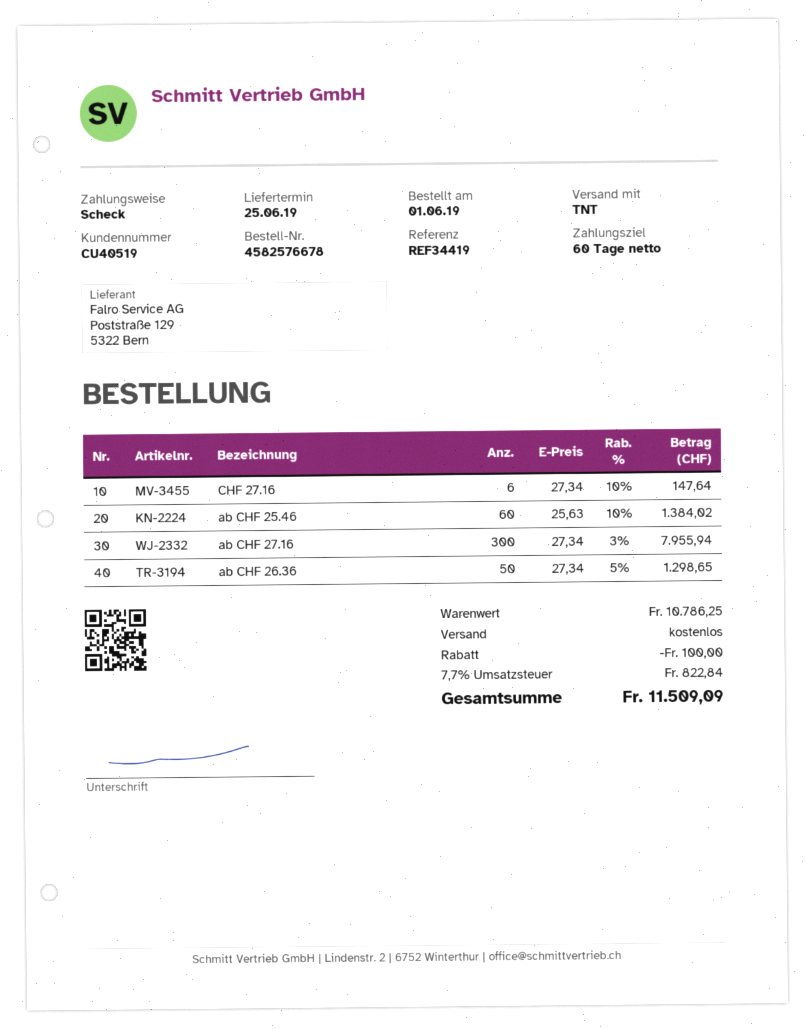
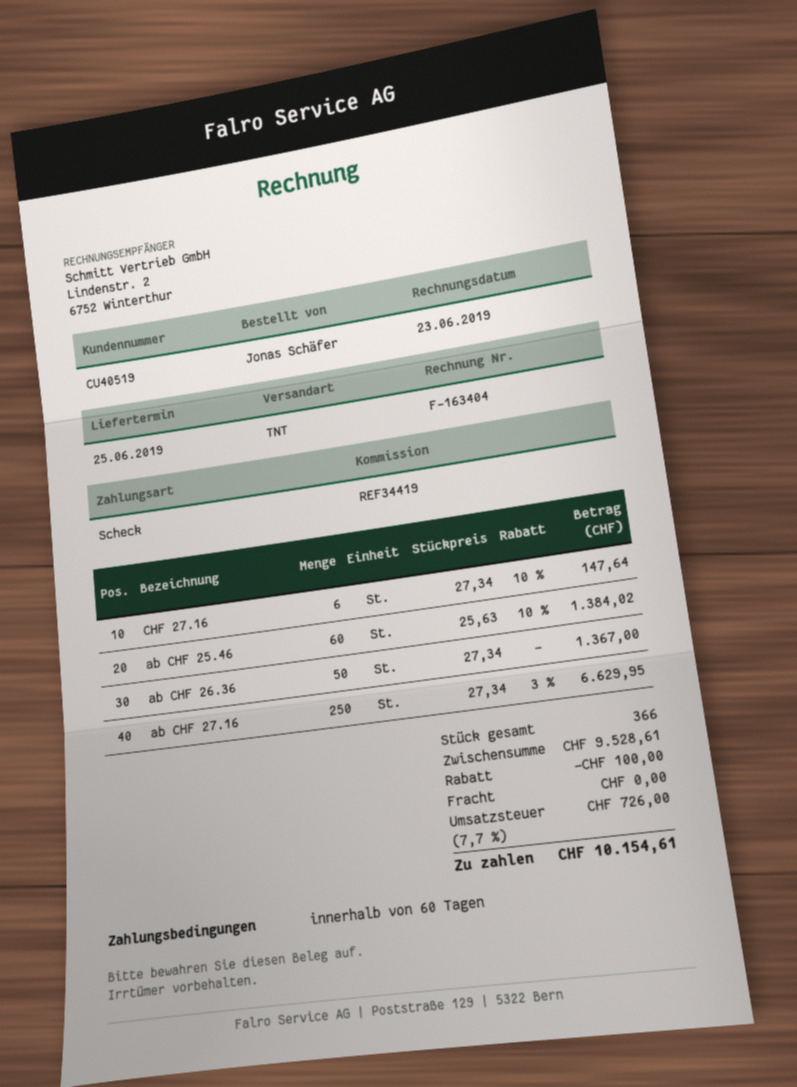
ab CHF 27.16: 300 x 27.34 - 3% = 7955.94 -> 250 x 27.34 - 3% = 6629.95
ab CHF 26.36: 50 x 27.34 - 5% = 1298.65 -> 50 x 27.34 = 1367.00
subtotal: 10786.25 -> 9528.61
tax: 7.7% = 822.84 -> 7.7% = 726.00
total: 11509.09 -> 10154.61

